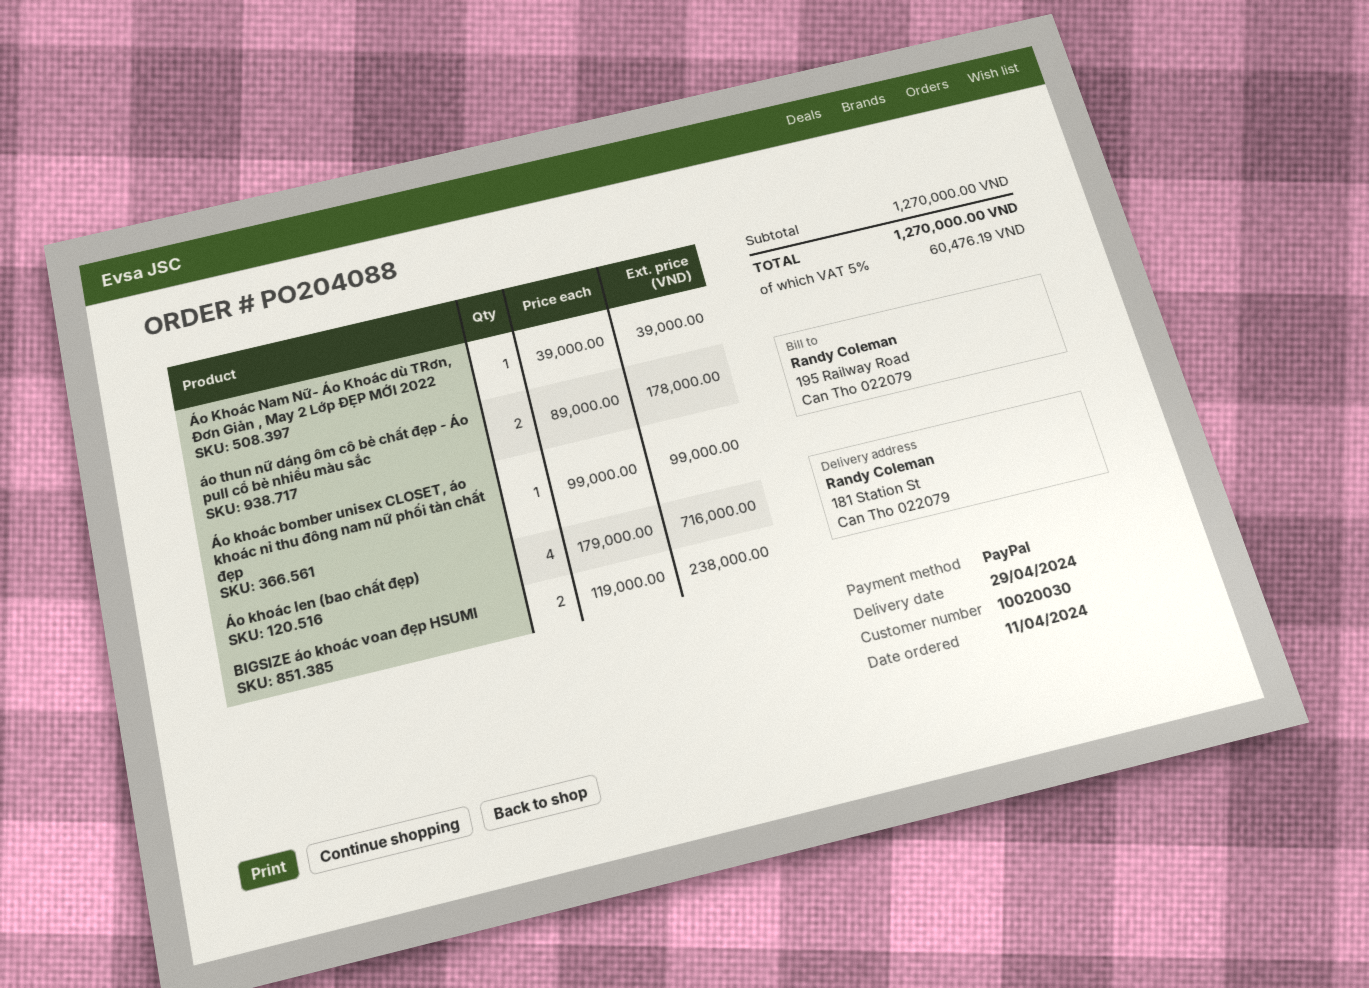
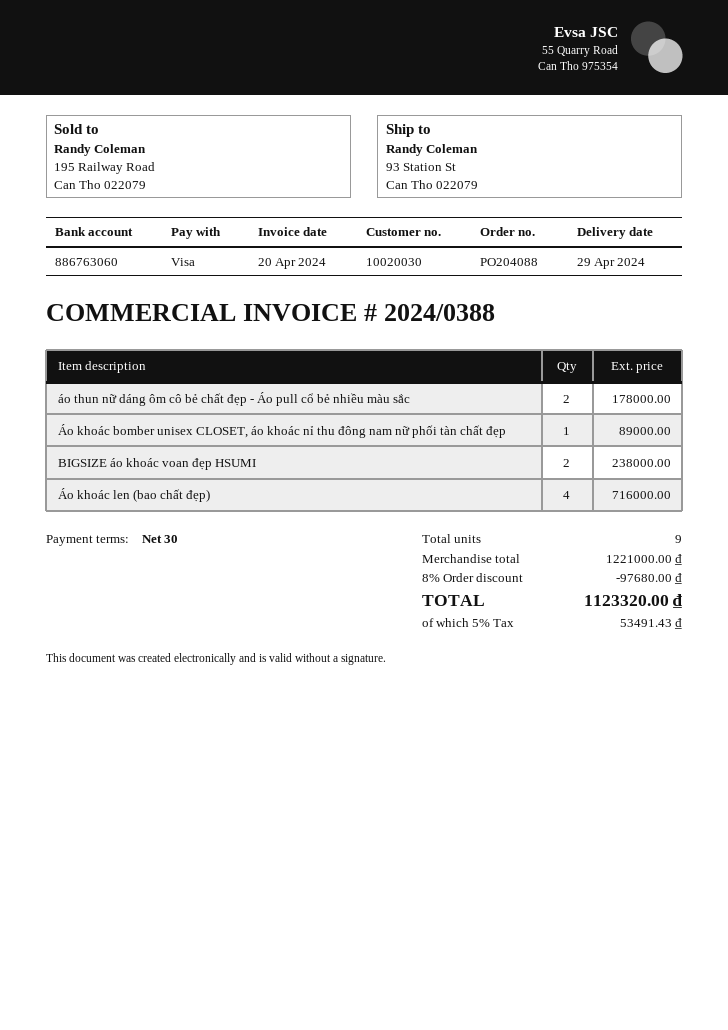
payment method: PayPal -> Visa
ship to: 181 Station St, Can Tho 022079 -> 93 Station St, Can Tho 022079
Áo Khoác Nam Nữ- Áo Khoác dù TRơn, Đơn Giản , May 2 Lớp ĐẸP MỚI 2022: 1 for 39000.00 -> none
Áo khoác bomber unisex CLOSET, áo khoác nỉ thu đông nam nữ phối tàn chất đẹp: 1 for 99000.00 -> 1 for 89000.00
subtotal: 1270000.00 -> 1221000.00
discount: none -> 8% = 97680.00
tax: 5% = 60476.19 -> 5% = 53491.43
total: 1270000.00 -> 1123320.00

